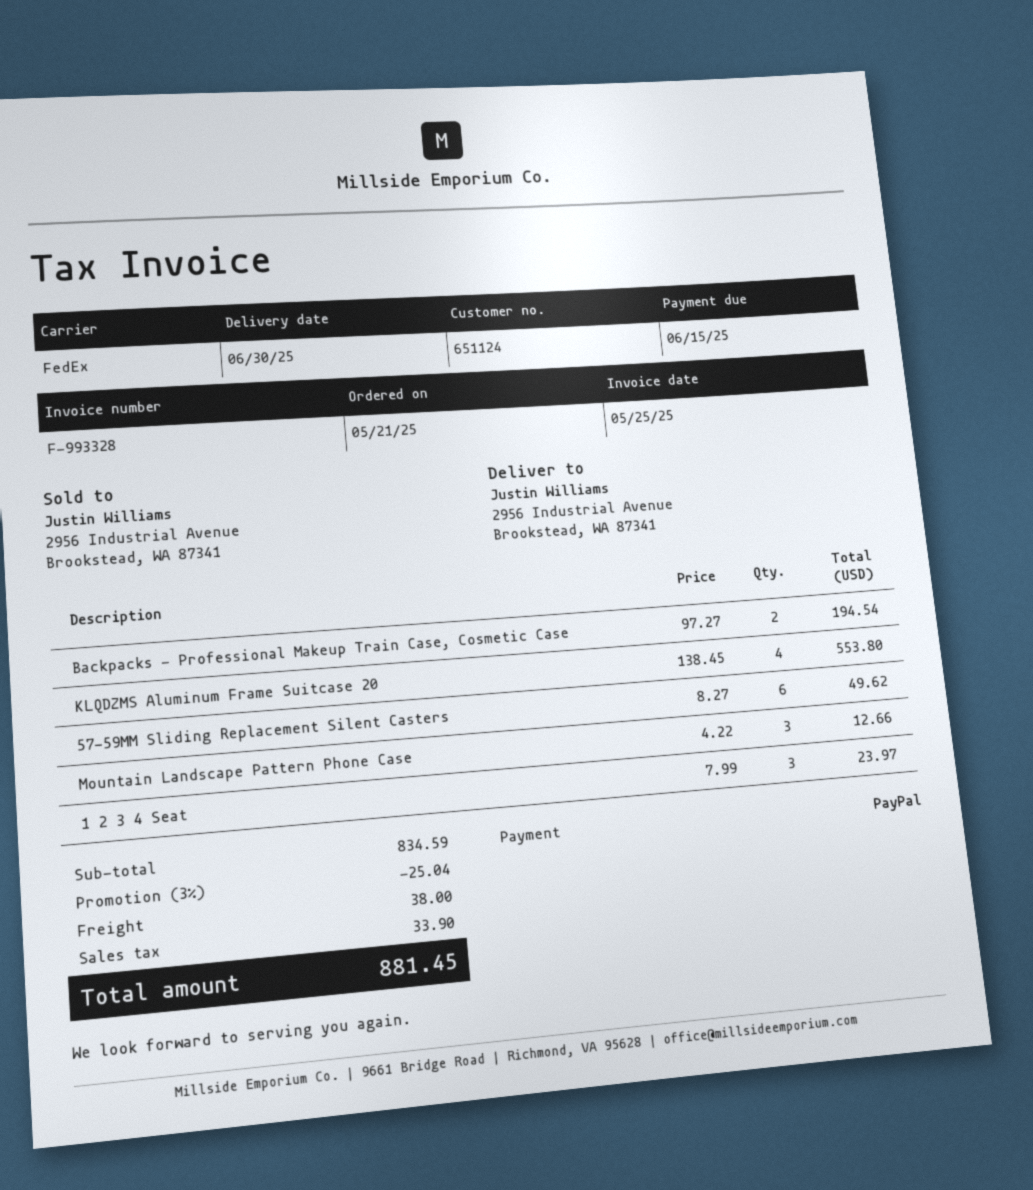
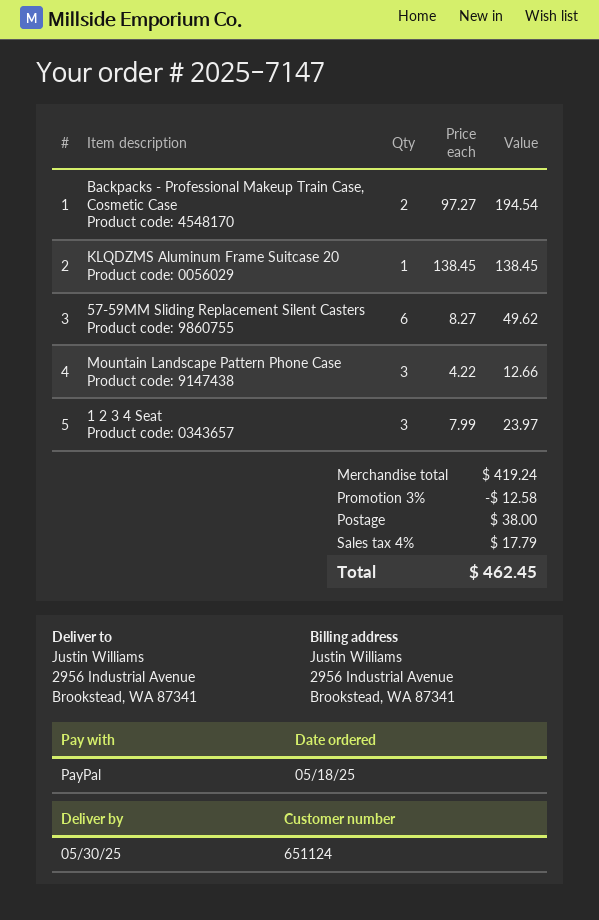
order date: 2025-05-21 -> 2025-05-18
delivery date: 2025-06-30 -> 2025-05-30
KLQDZMS Aluminum Frame Suitcase 20: 4 x 138.45 = 553.80 -> 1 x 138.45 = 138.45
subtotal: 834.59 -> 419.24
discount: 3% = 25.04 -> 3% = 12.58
tax: 33.90 -> 17.79
total: 881.45 -> 462.45

